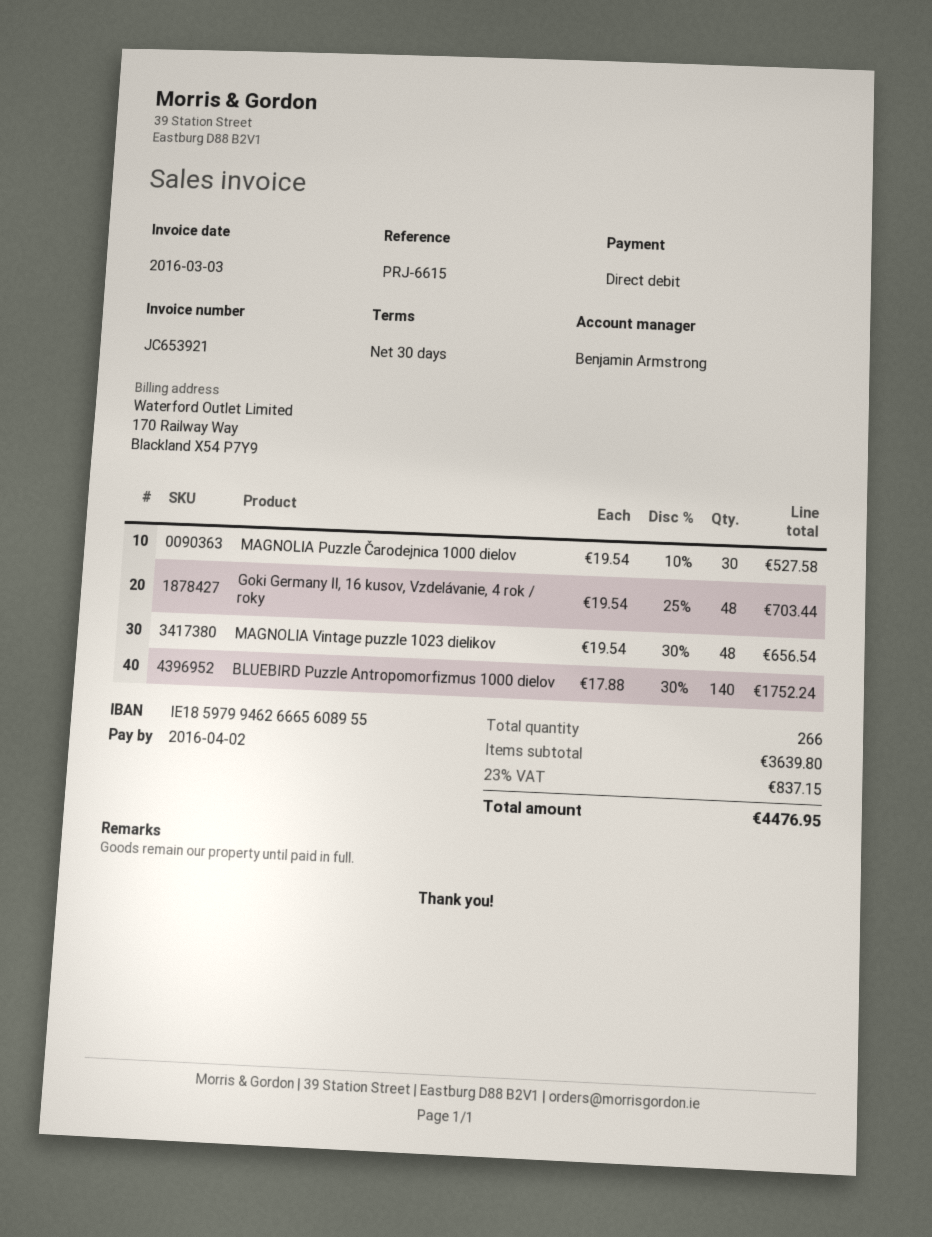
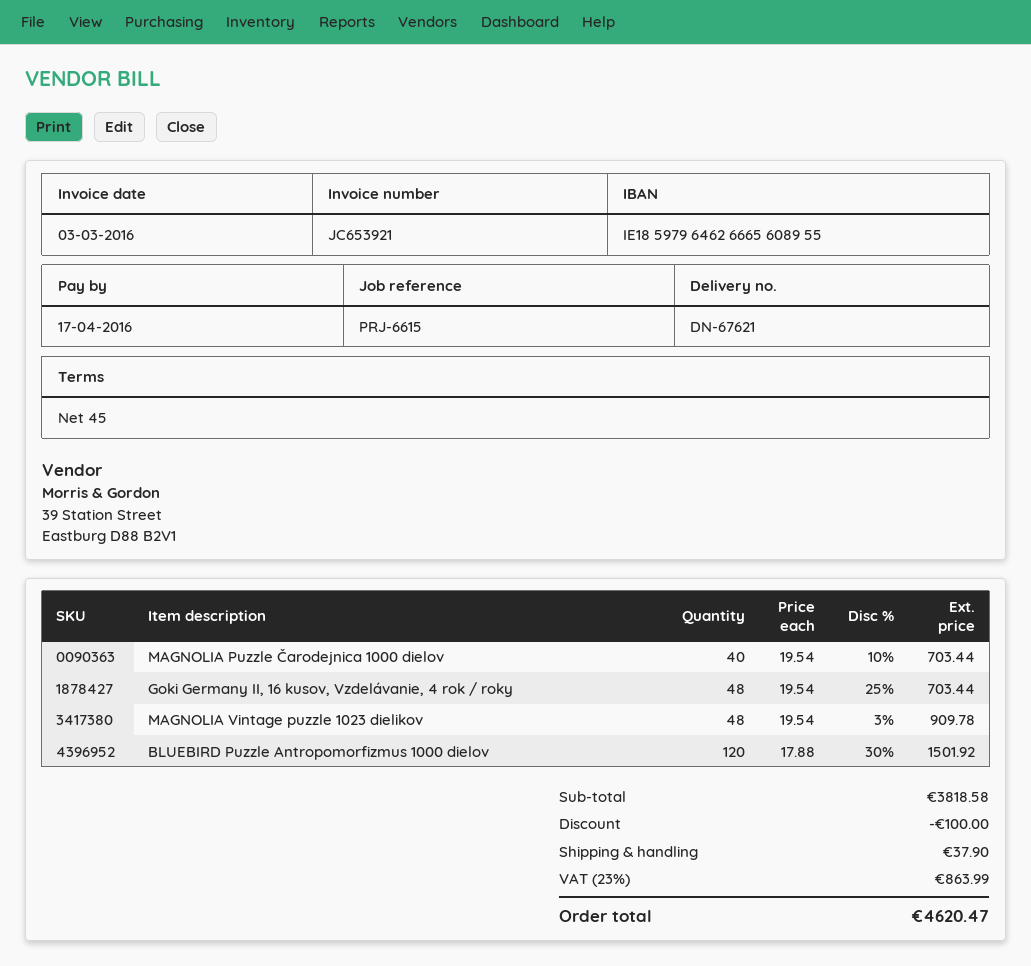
payment terms: 30 days -> 45 days
due date: 2016-04-02 -> 2016-04-17
bank account: IE18597994626665608955 -> IE18597964626665608955
MAGNOLIA Puzzle Čarodejnica 1000 dielov: 30 x 19.54 - 10% = 527.58 -> 40 x 19.54 - 10% = 703.44
MAGNOLIA Vintage puzzle 1023 dielikov: 48 x 19.54 - 30% = 656.54 -> 48 x 19.54 - 3% = 909.78
BLUEBIRD Puzzle Antropomorfizmus 1000 dielov: 140 x 17.88 - 30% = 1752.24 -> 120 x 17.88 - 30% = 1501.92
subtotal: 3639.80 -> 3818.58
discount: none -> 100.00
shipping: none -> 37.90
tax: 23% = 837.15 -> 23% = 863.99
total: 4476.95 -> 4620.47

